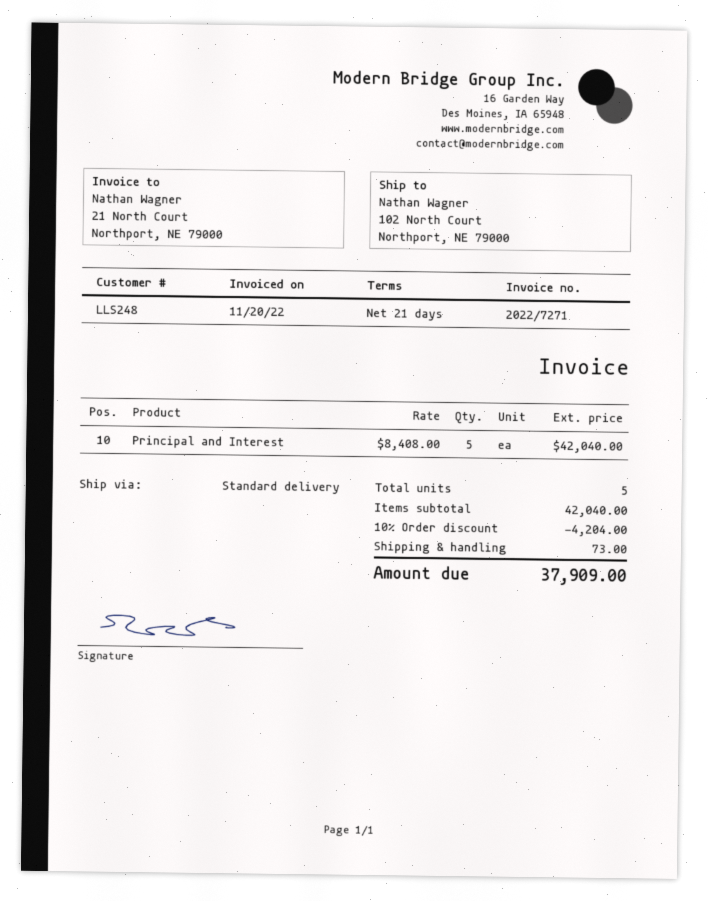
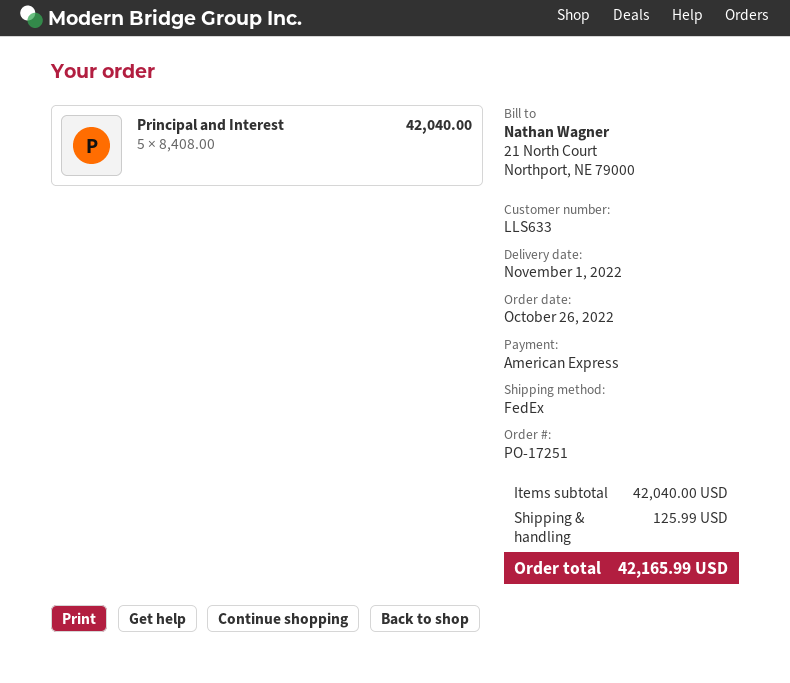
customer number: LLS248 -> LLS633
shipping method: standard -> FedEx
discount: 10% = 4204.00 -> none
shipping: 73.00 -> 125.99
total: 37909.00 -> 42165.99

